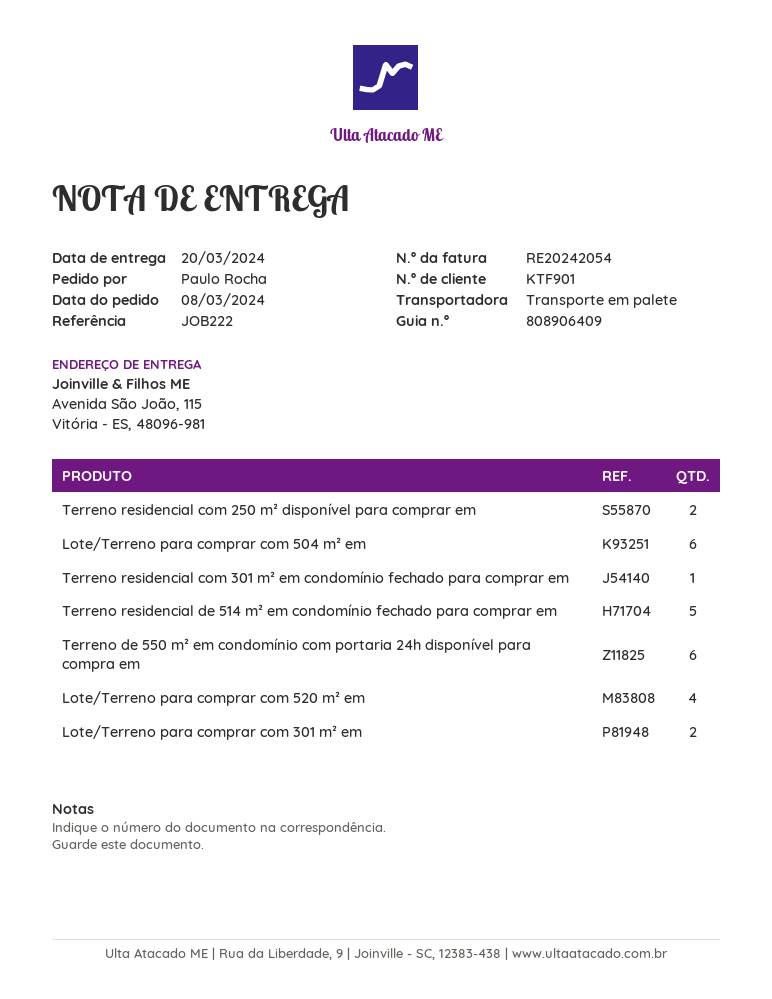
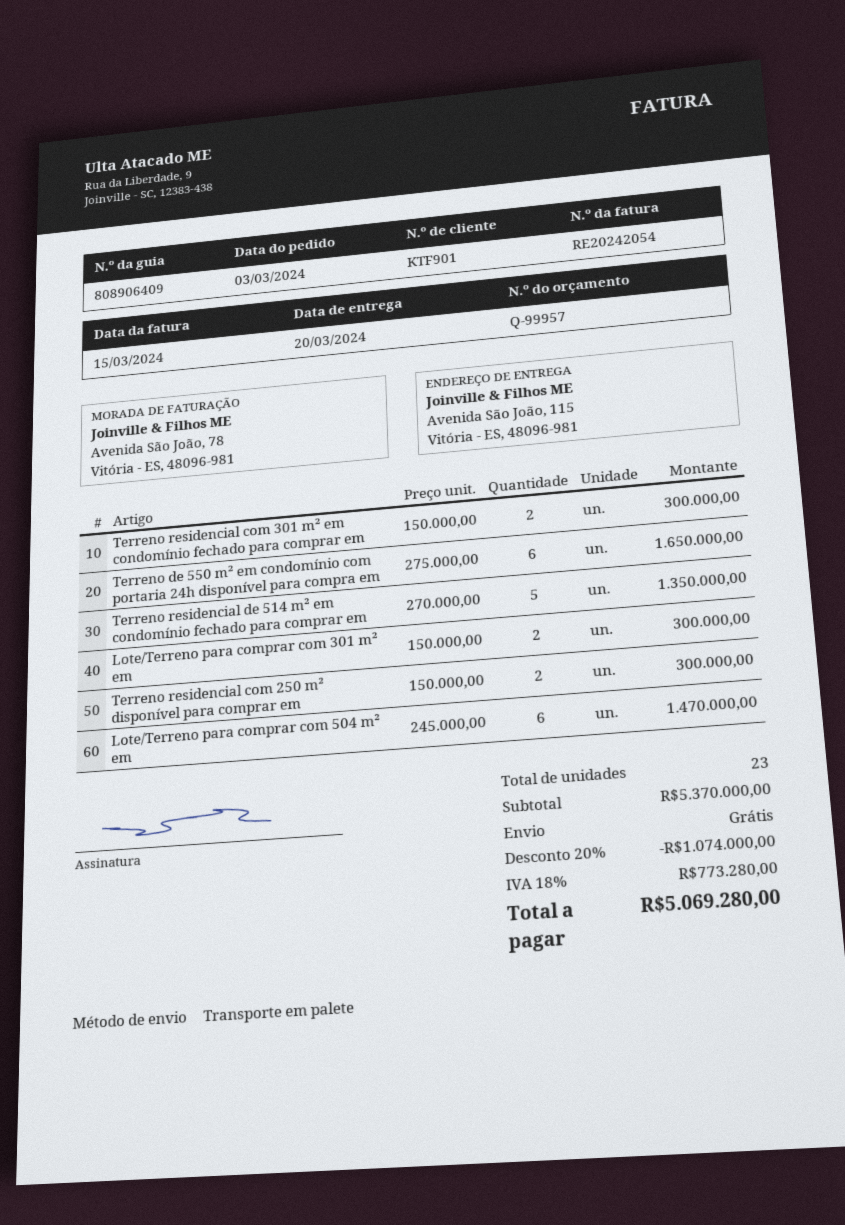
order date: 2024-03-08 -> 2024-03-03
Terreno residencial com 301 m² em condomínio fechado para comprar em: 1 -> 2
Lote/Terreno para comprar com 520 m² em: 4 -> none

